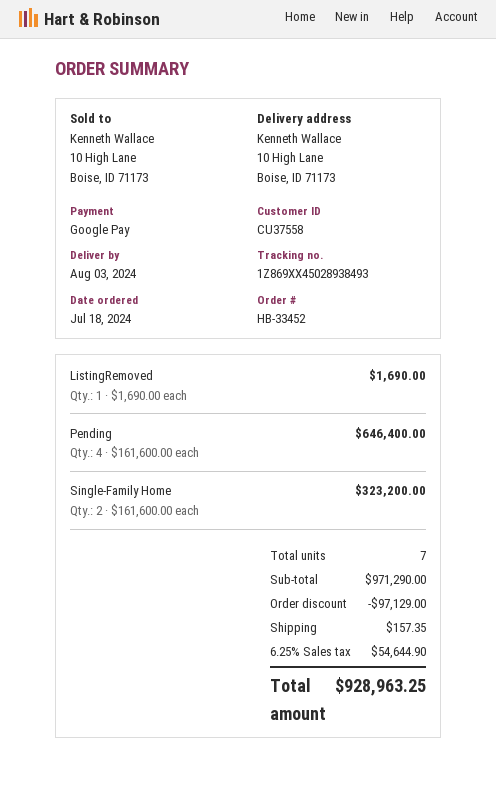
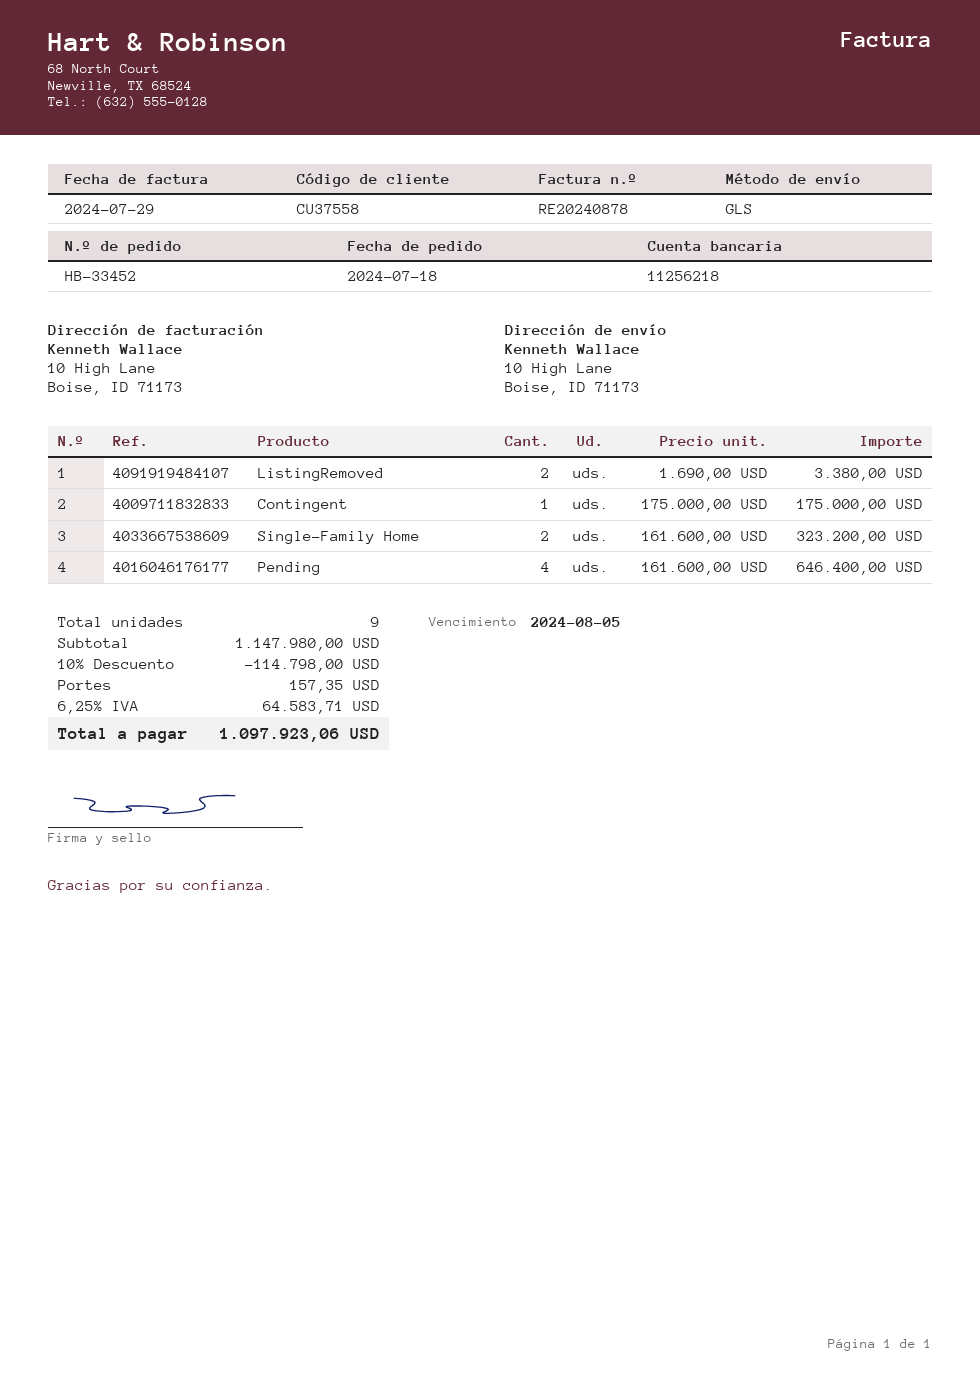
ListingRemoved: 1 x 1690.00 = 1690.00 -> 2 x 1690.00 = 3380.00
Contingent: none -> 1 x 175000.00 = 175000.00
total quantity: 7 -> 9
subtotal: 971290.00 -> 1147980.00
discount: 97129.00 -> 114798.00
tax: 6.25% = 54644.90 -> 6.25% = 64583.71
total: 928963.25 -> 1097923.06

